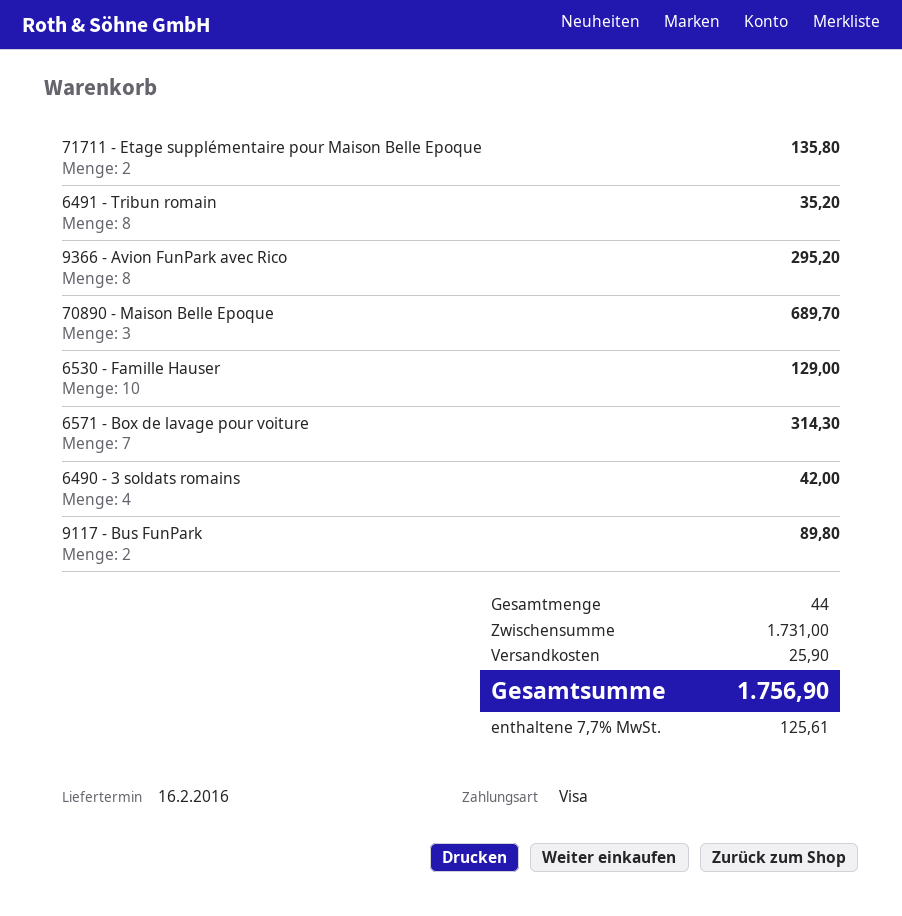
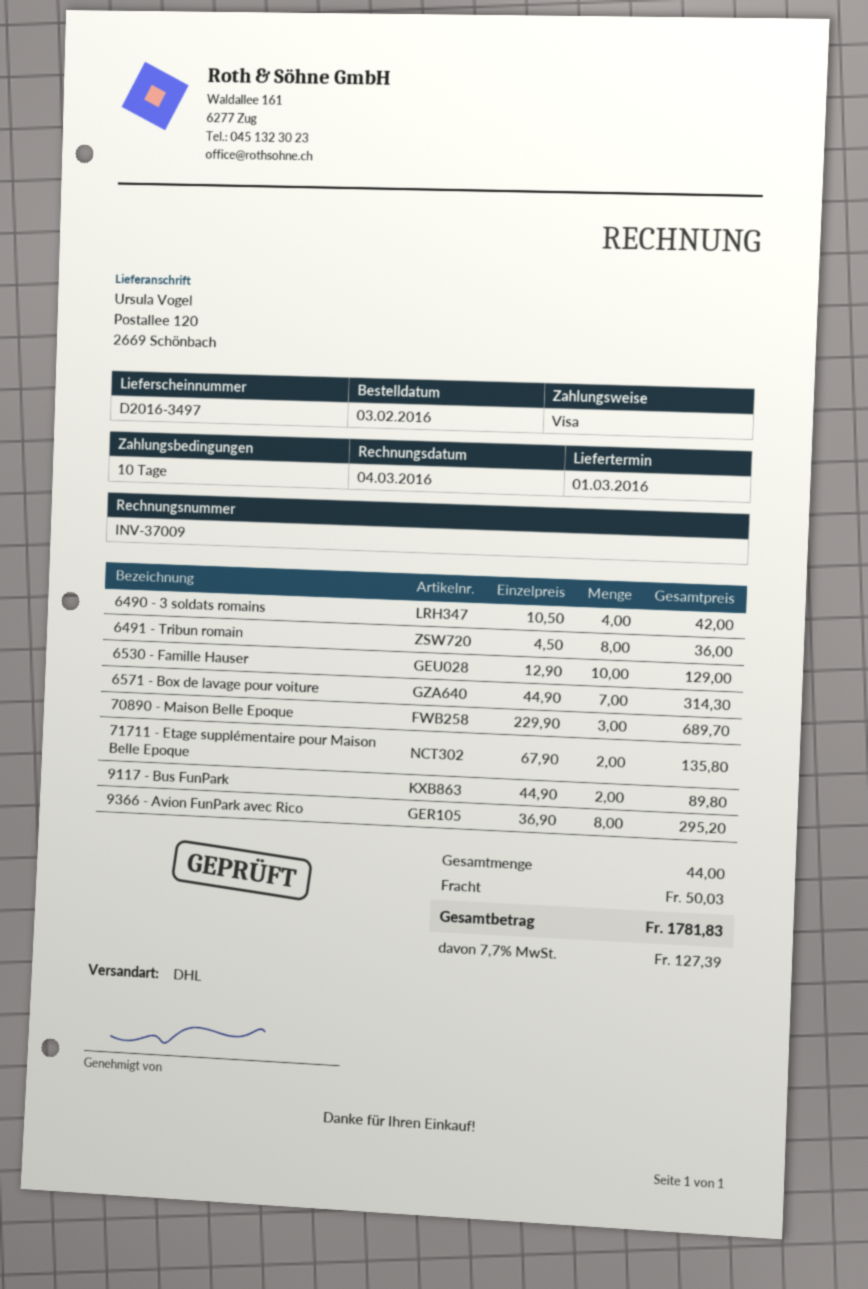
delivery date: 2016-02-16 -> 2016-03-01
6491 - Tribun romain: 8 for 35.20 -> 8 for 36.00
shipping: 25.90 -> 50.03
tax: 7.7% = 125.61 -> 7.7% = 127.39
total: 1756.90 -> 1781.83

